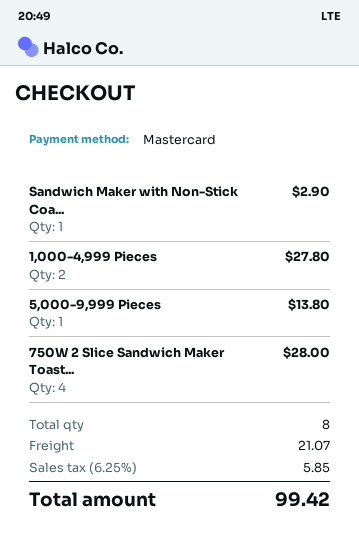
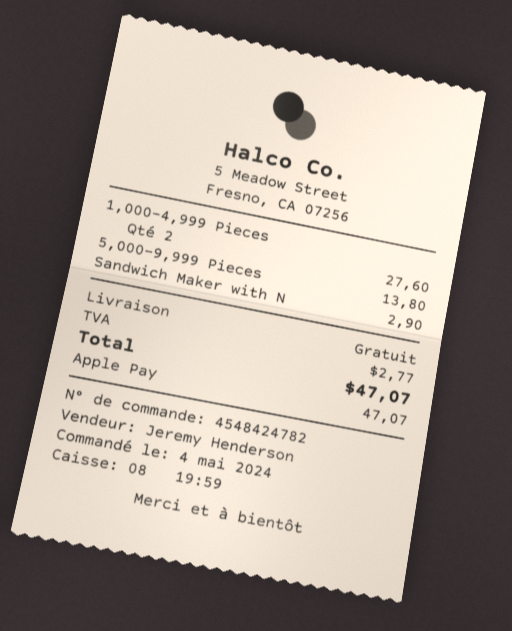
payment method: Mastercard -> Apple Pay
1,000-4,999 Pieces: 2 for 27.80 -> 2 for 27.60
750W 2 Slice Sandwich Maker Toast...: 4 for 28.00 -> none
shipping: 21.07 -> 0.00
tax: 5.85 -> 2.77
total: 99.42 -> 47.07

